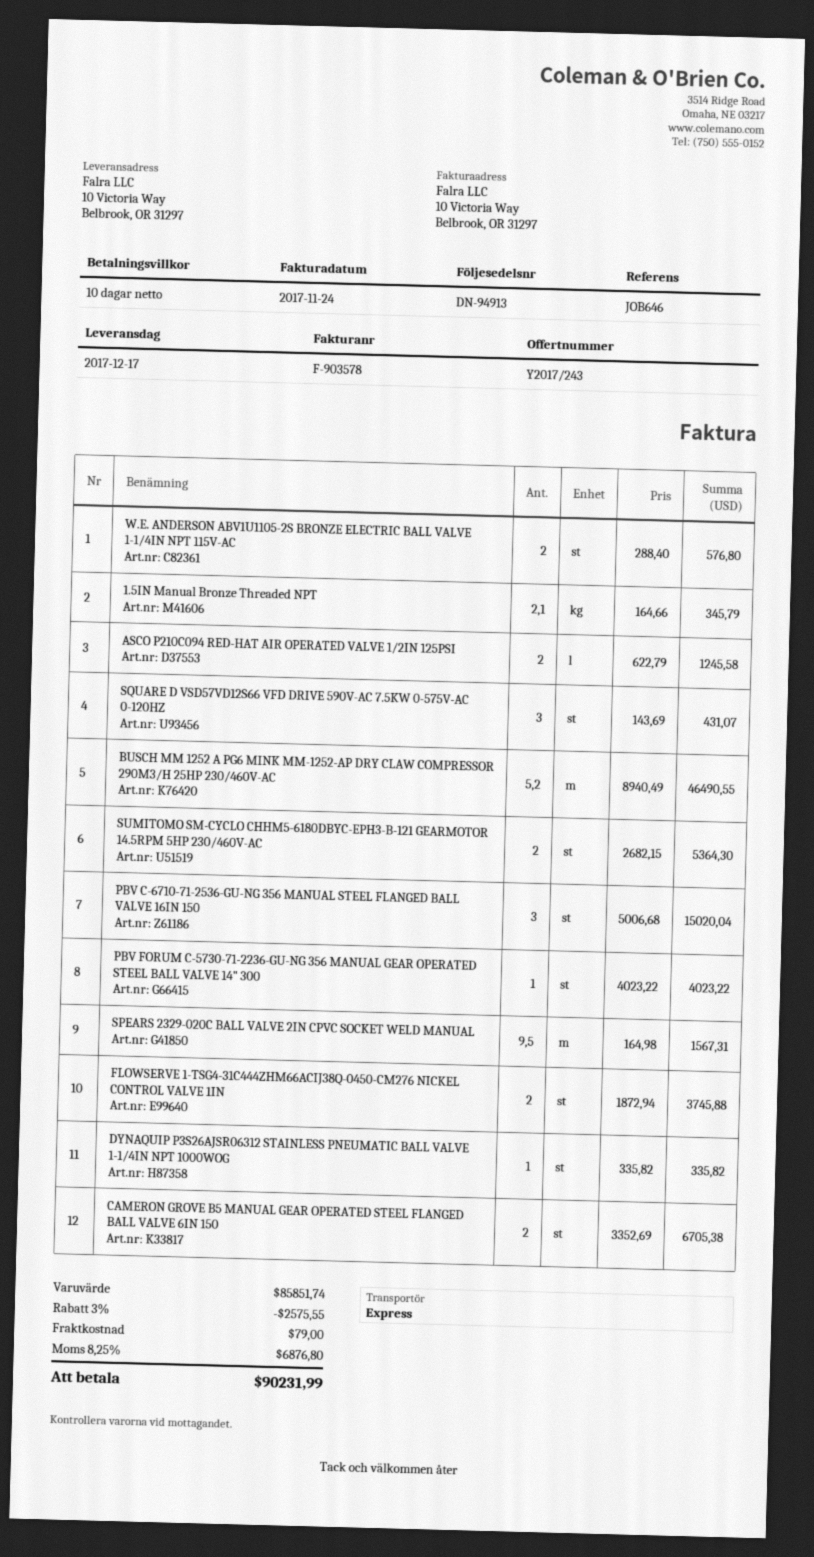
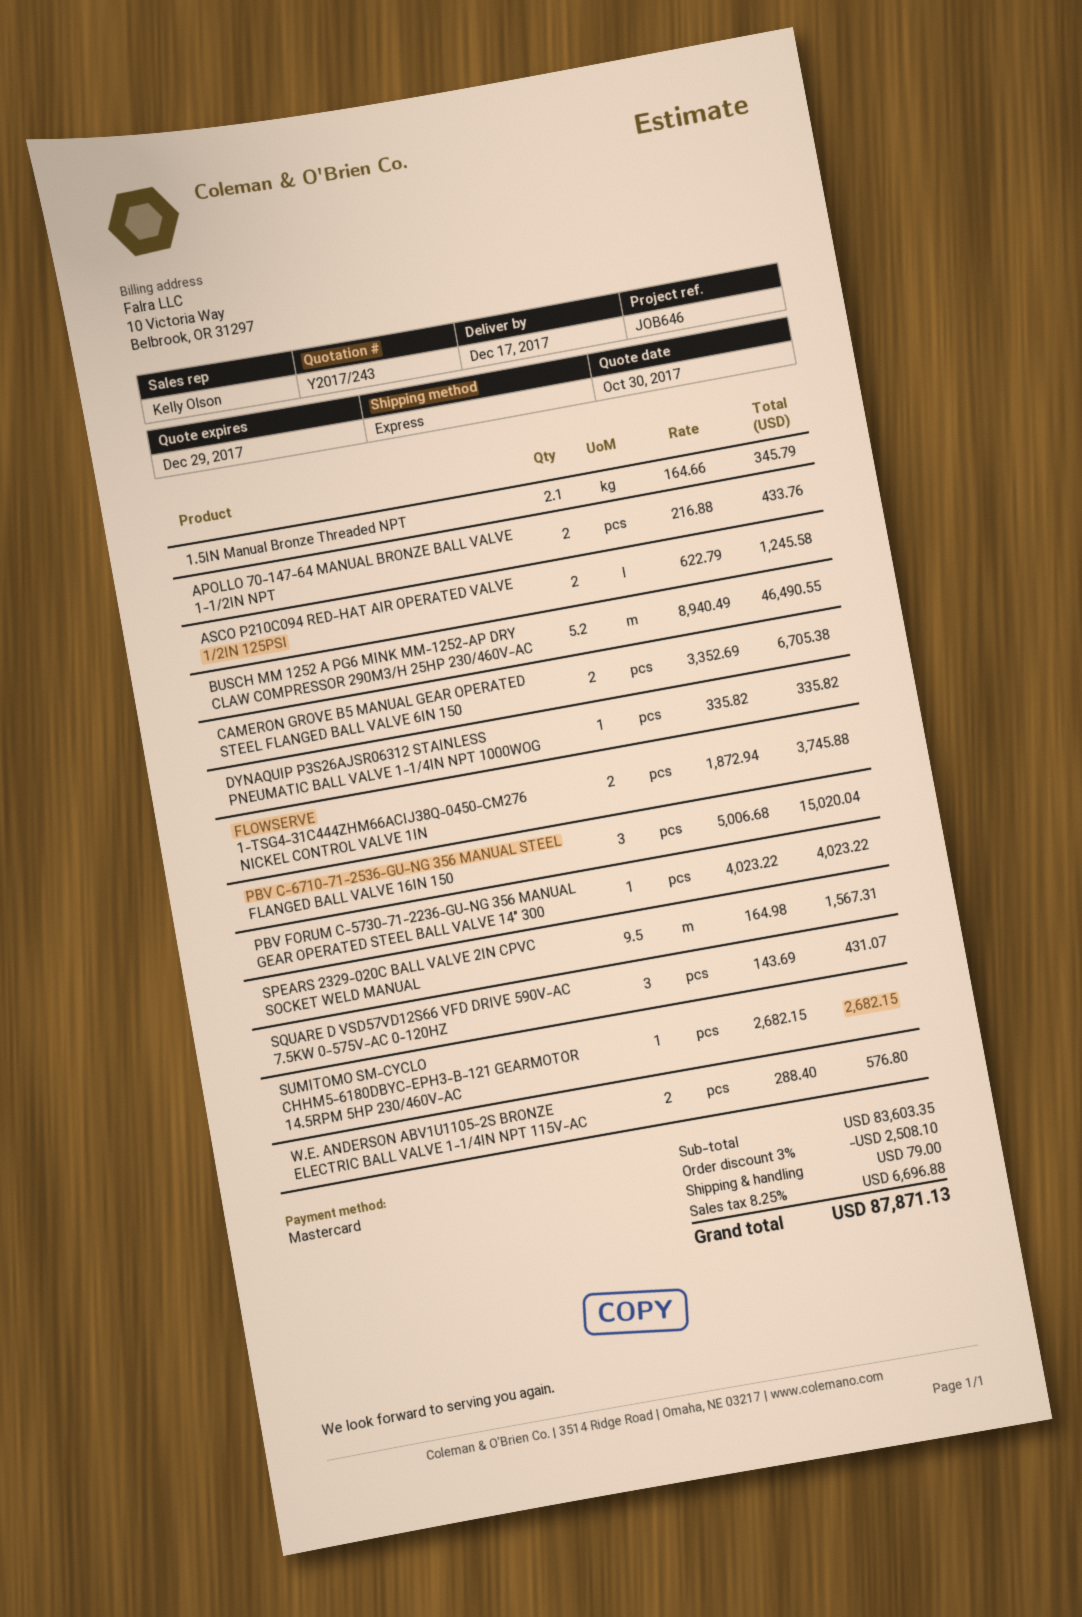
SUMITOMO SM-CYCLO CHHM5-6180DBYC-EPH3-B-121 GEARMOTOR 14.5RPM 5HP 230/460V-AC: 2 x 2682.15 = 5364.30 -> 1 x 2682.15 = 2682.15
APOLLO 70-147-64 MANUAL BRONZE BALL VALVE 1-1/2IN NPT: none -> 2 x 216.88 = 433.76
subtotal: 85851.74 -> 83603.35
discount: 3% = 2575.55 -> 3% = 2508.10
tax: 8.25% = 6876.80 -> 8.25% = 6696.88
total: 90231.99 -> 87871.13

